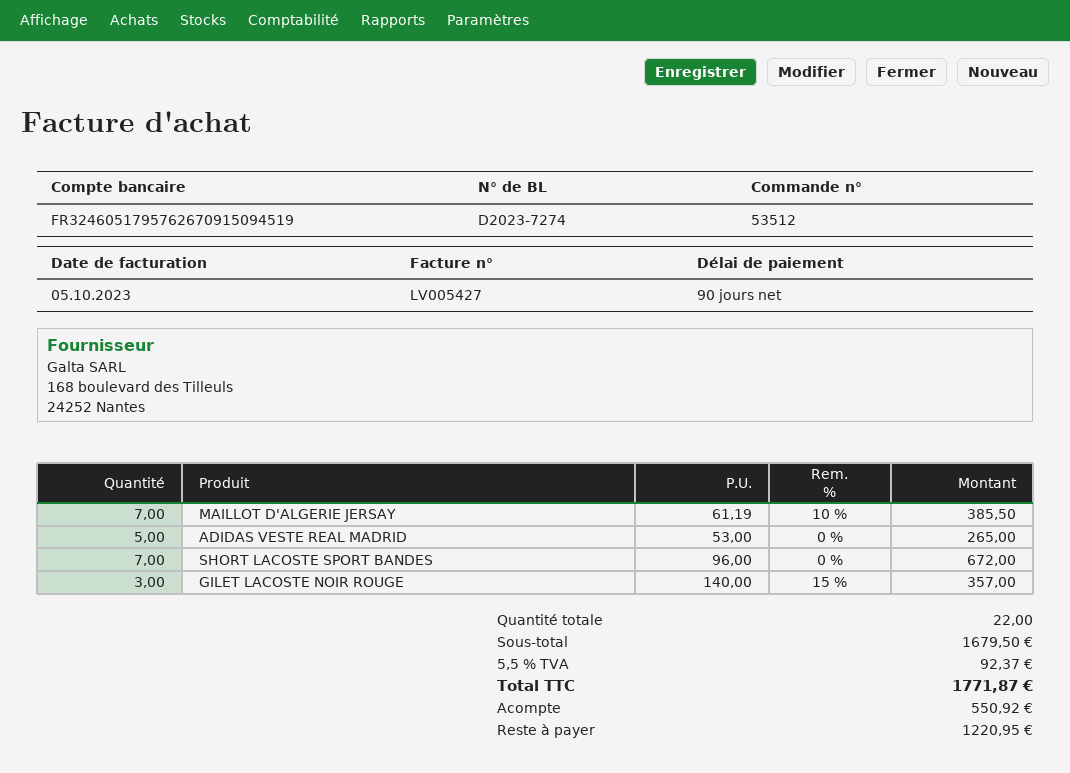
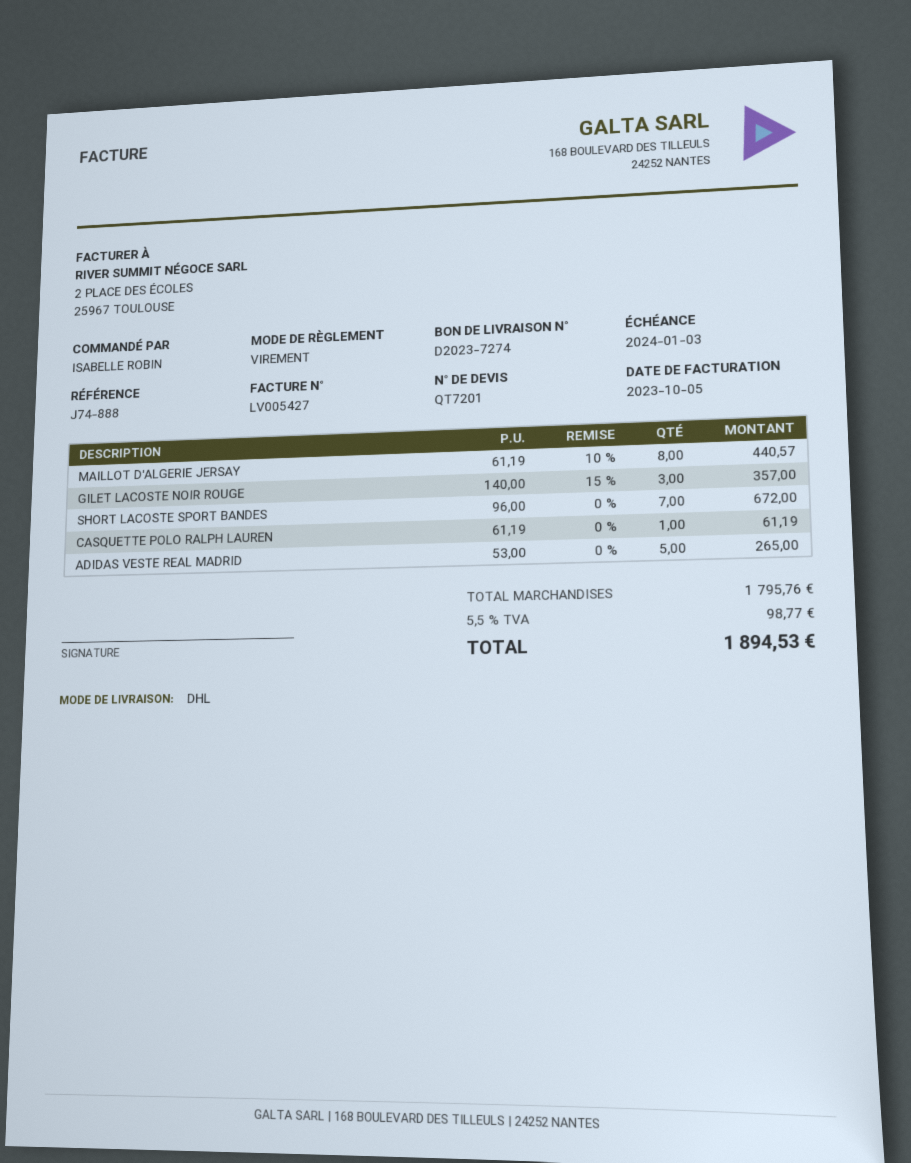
MAILLOT D'ALGERIE JERSAY: 7 x 61.19 - 10% = 385.50 -> 8 x 61.19 - 10% = 440.57
CASQUETTE POLO RALPH LAUREN: none -> 1 x 61.19 = 61.19
subtotal: 1679.50 -> 1795.76
tax: 5.5% = 92.37 -> 5.5% = 98.77
total: 1771.87 -> 1894.53

